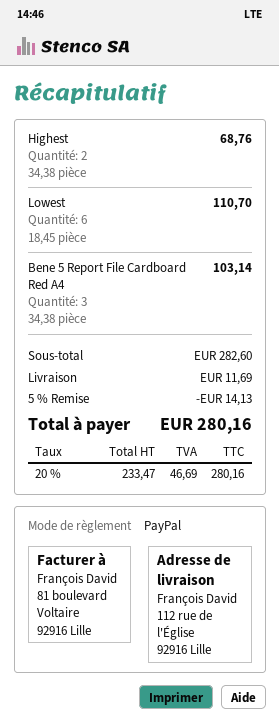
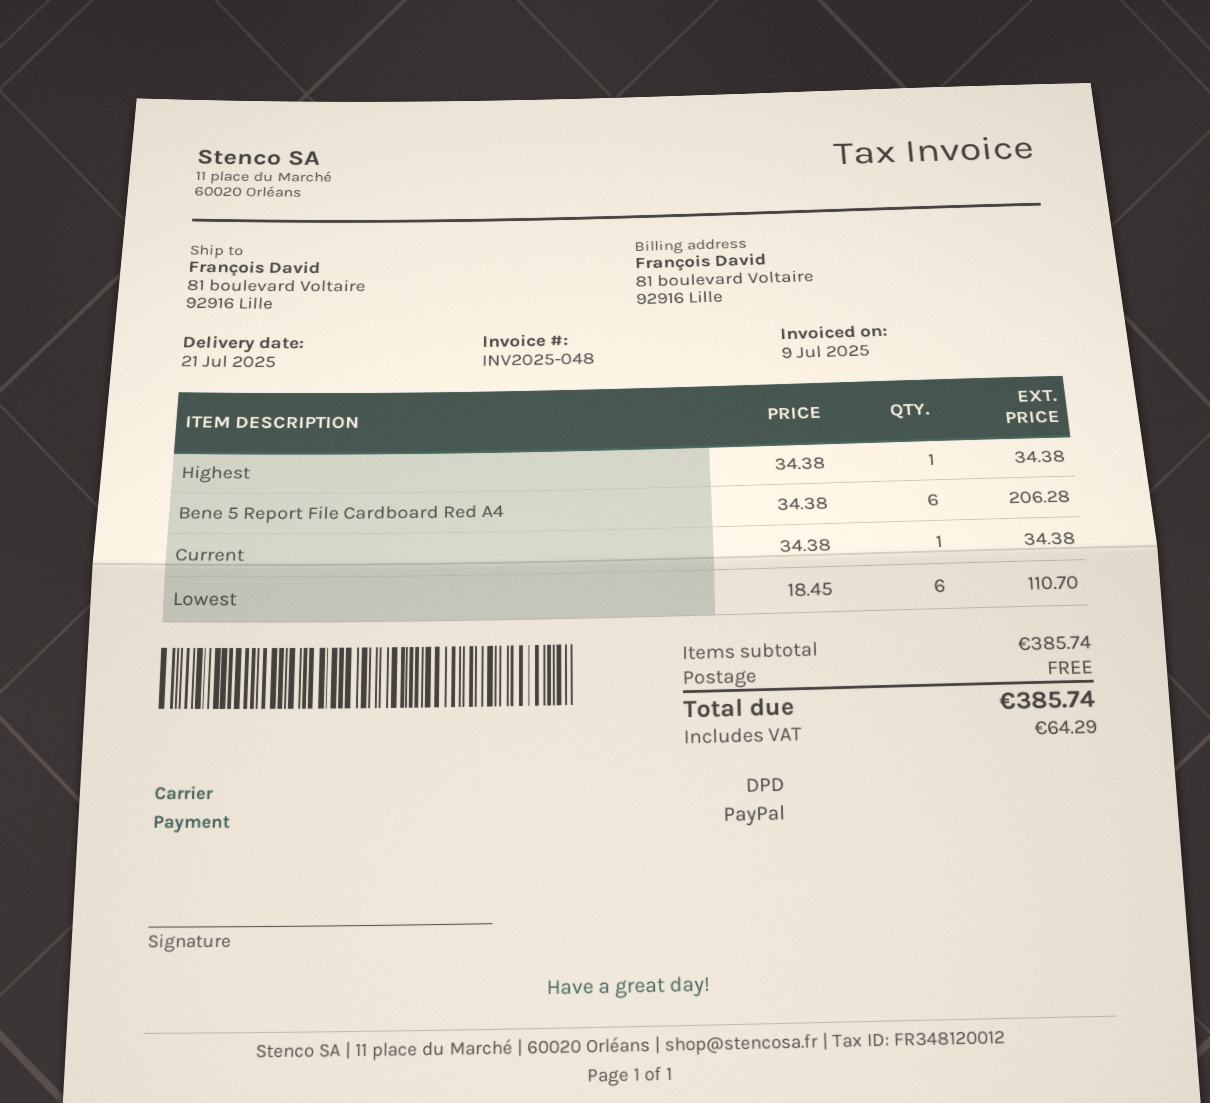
ship to: 112 rue de l'Église, 92916 Lille -> 81 boulevard Voltaire, 92916 Lille
Highest: 2 x 34.38 = 68.76 -> 1 x 34.38 = 34.38
Bene 5 Report File Cardboard Red A4: 3 x 34.38 = 103.14 -> 6 x 34.38 = 206.28
Current: none -> 1 x 34.38 = 34.38
subtotal: 282.60 -> 385.74
discount: 5% = 14.13 -> none
shipping: 11.69 -> 0.00
tax: 46.69 -> 64.29
total: 280.16 -> 385.74

